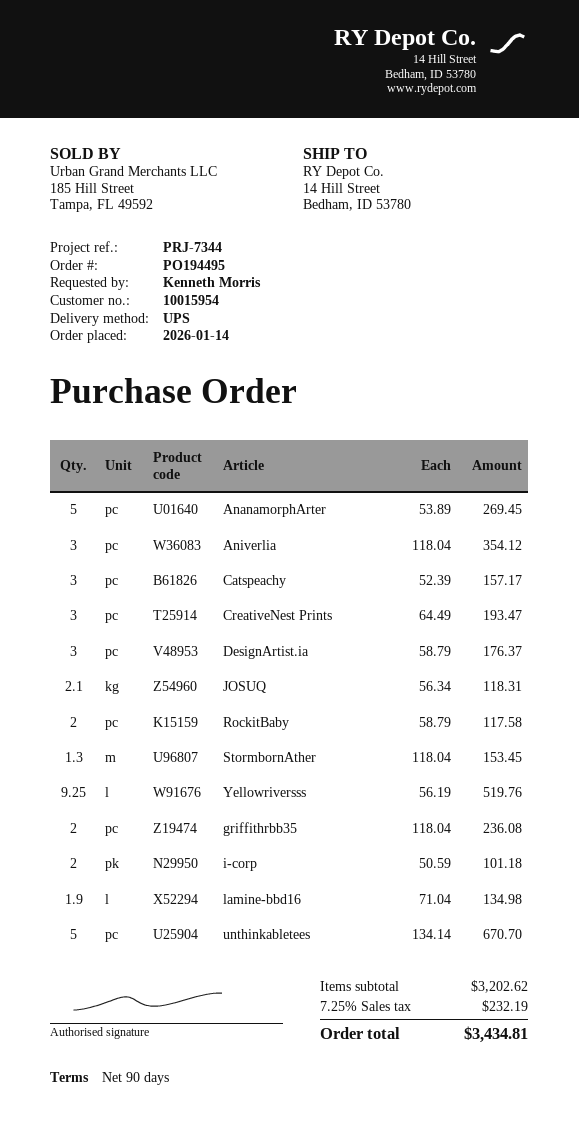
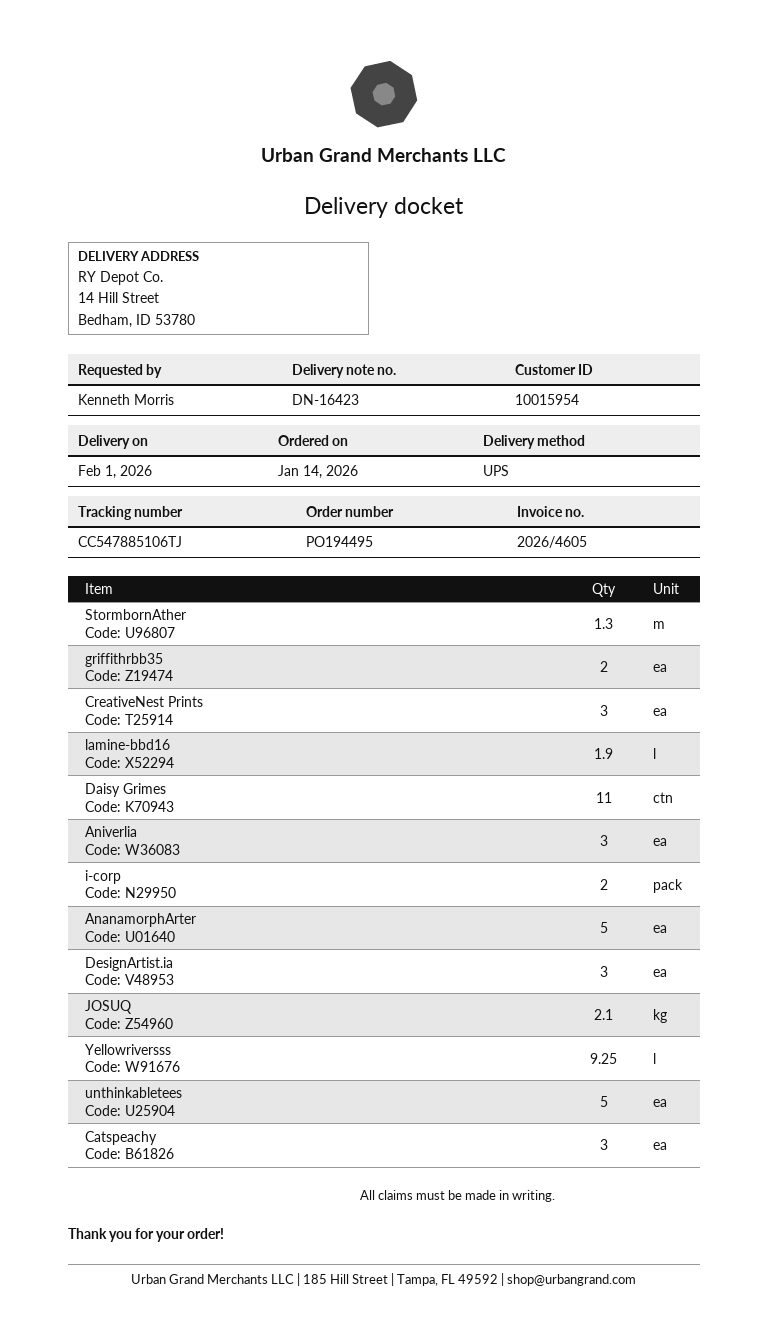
RockitBaby: 2 -> none
Daisy Grimes: none -> 11

